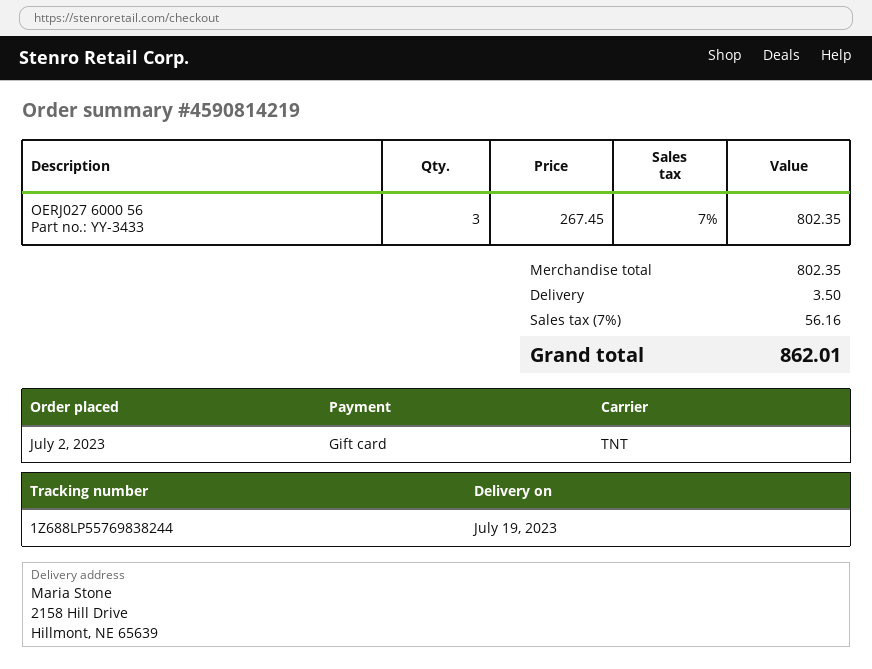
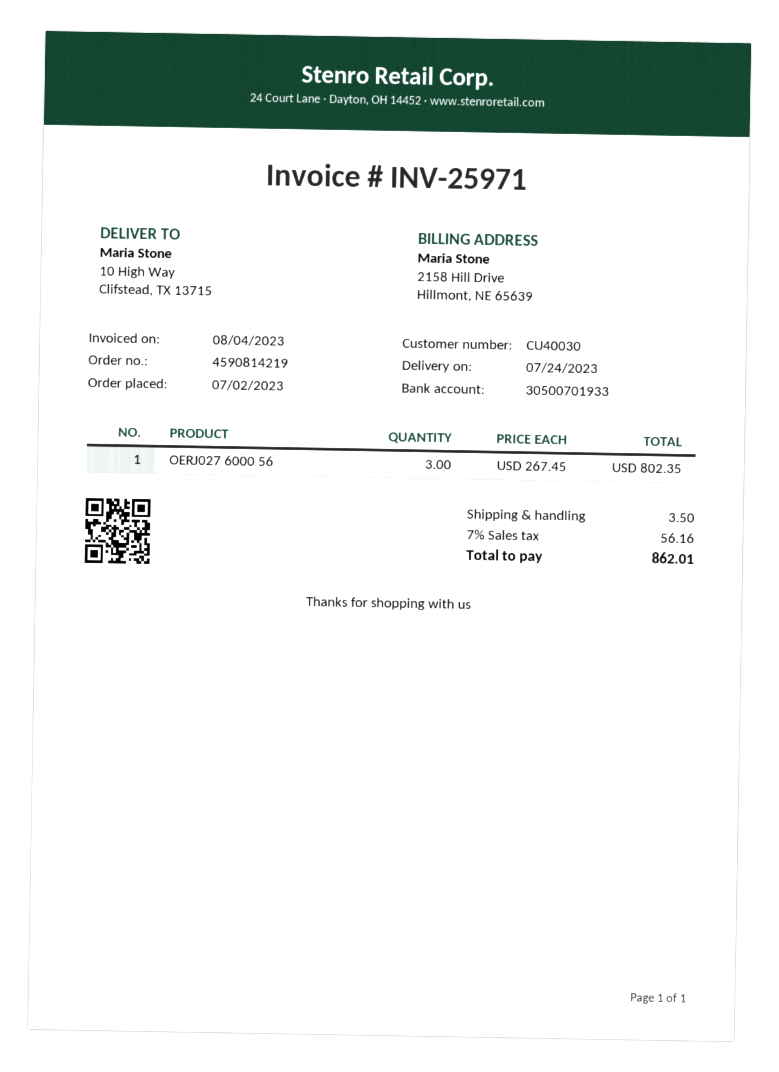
delivery date: 2023-07-19 -> 2023-07-24
ship to: 2158 Hill Drive, Hillmont, NE 65639 -> 10 High Way, Clifstead, TX 13715

